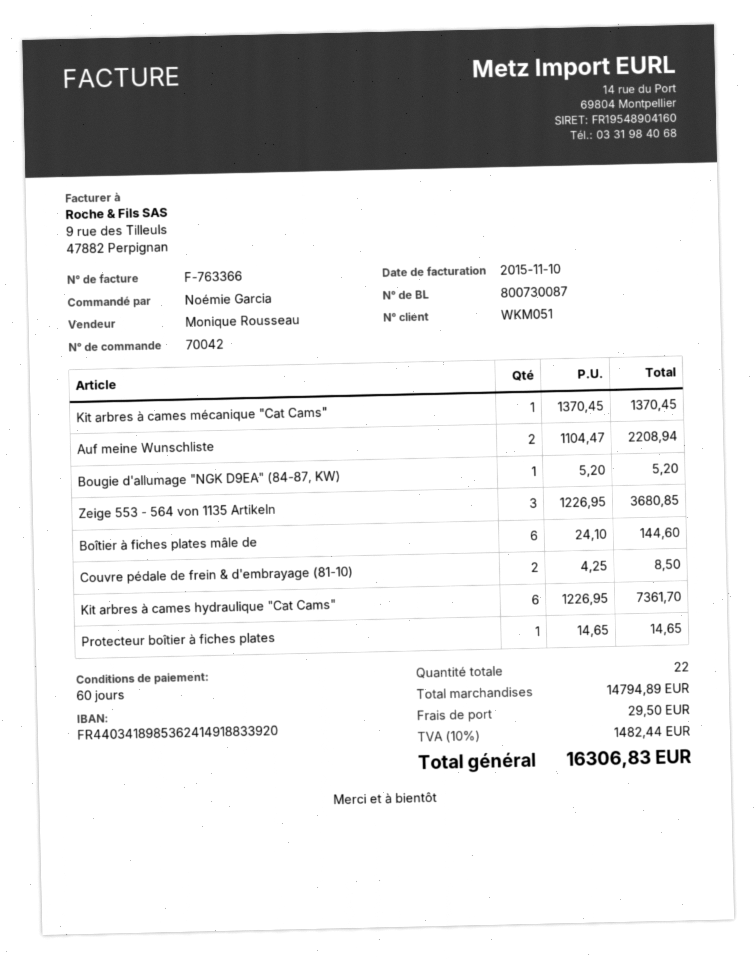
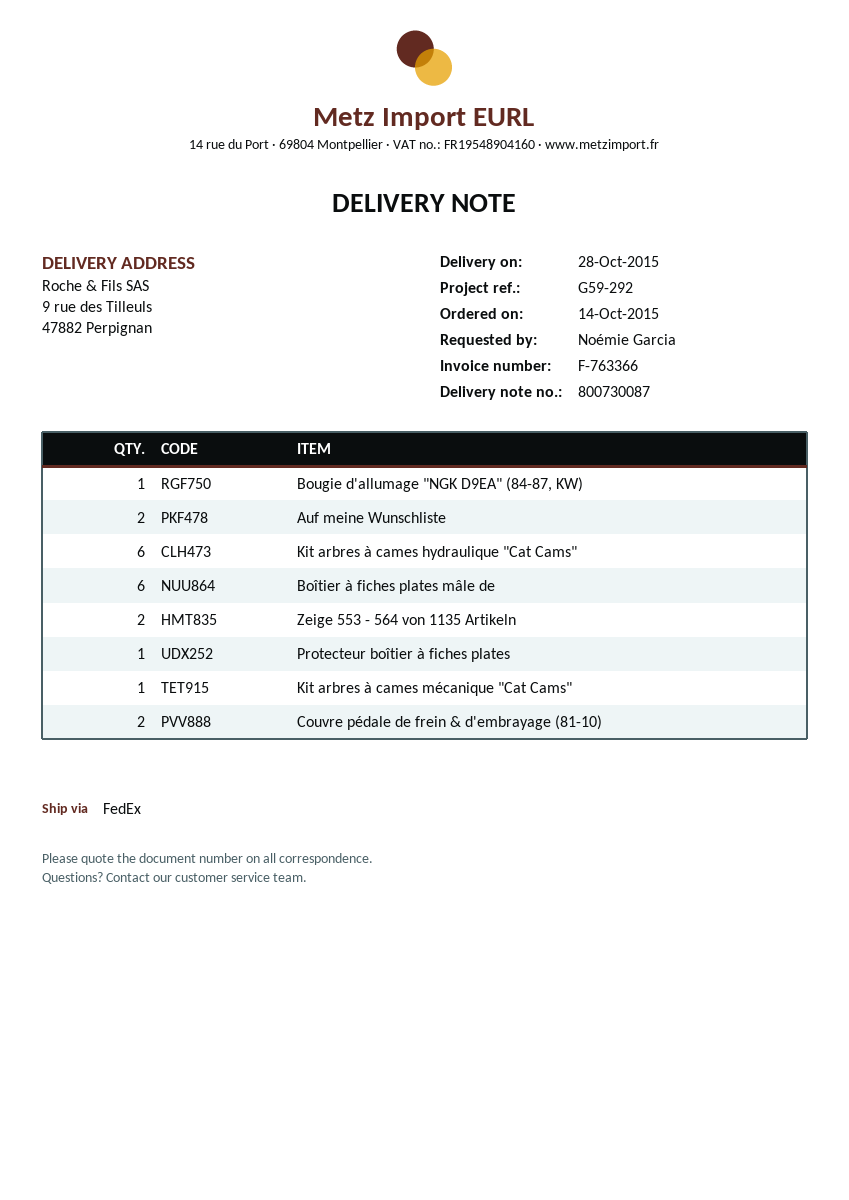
Zeige 553 - 564 von 1135 Artikeln: 3 -> 2

